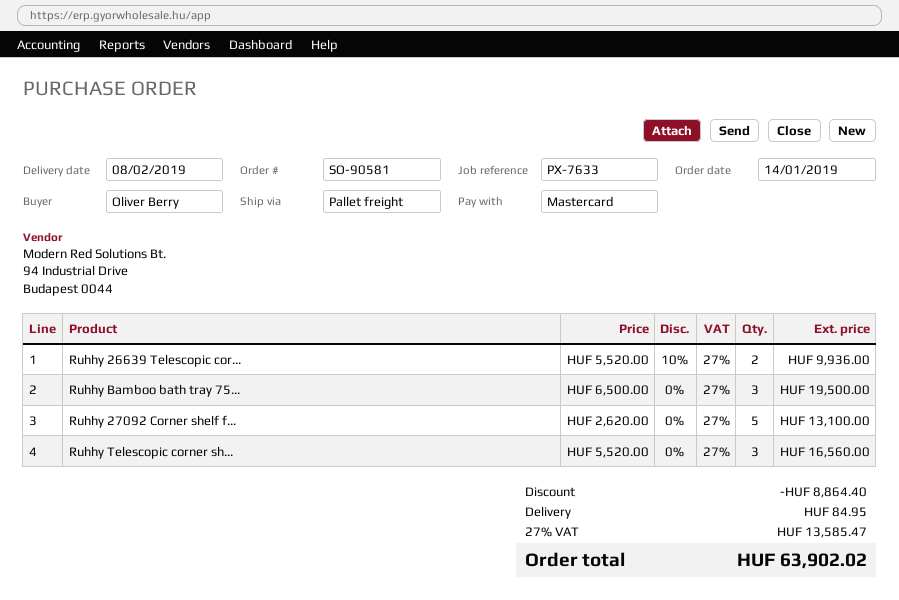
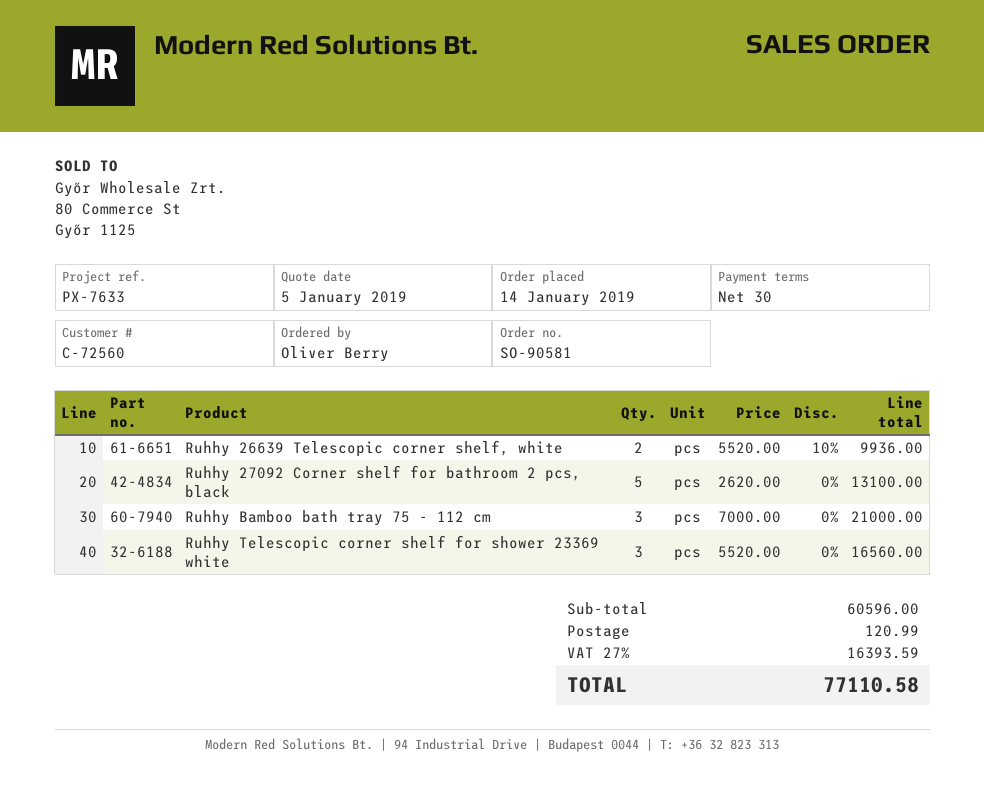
Ruhhy Bamboo bath tray 75...: 3 x 6500.00 = 19500.00 -> 3 x 7000.00 = 21000.00
discount: 8864.40 -> none
shipping: 84.95 -> 120.99
tax: 27% = 13585.47 -> 27% = 16393.59
total: 63902.02 -> 77110.58

